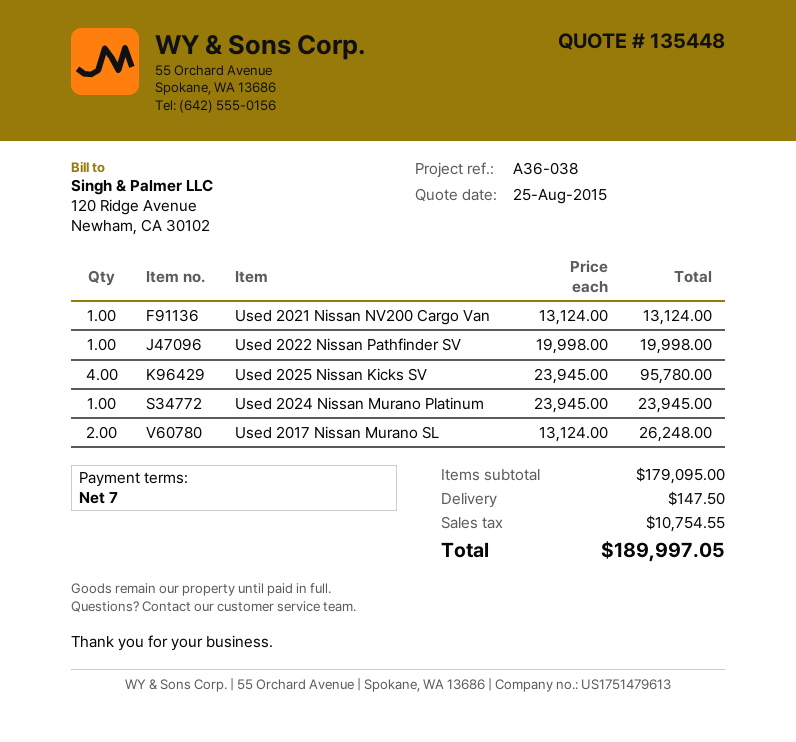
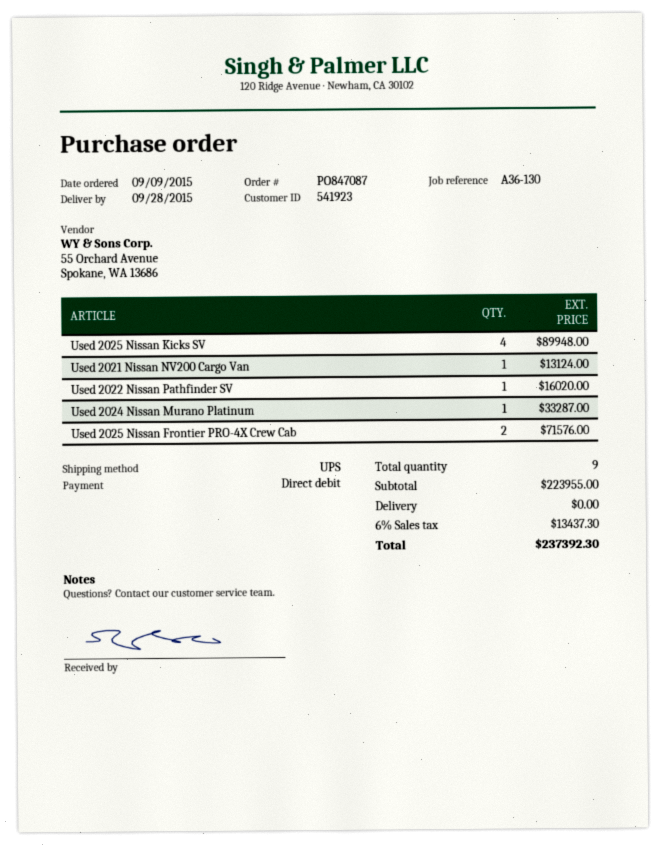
reference: A36-038 -> A36-130
Used 2022 Nissan Pathfinder SV: 1 for 19998.00 -> 1 for 16020.00
Used 2025 Nissan Kicks SV: 4 for 95780.00 -> 4 for 89948.00
Used 2024 Nissan Murano Platinum: 1 for 23945.00 -> 1 for 33287.00
Used 2017 Nissan Murano SL: 2 for 26248.00 -> none
Used 2025 Nissan Frontier PRO-4X Crew Cab: none -> 2 for 71576.00
subtotal: 179095.00 -> 223955.00
shipping: 147.50 -> 0.00
tax: 10754.55 -> 13437.30
total: 189997.05 -> 237392.30

